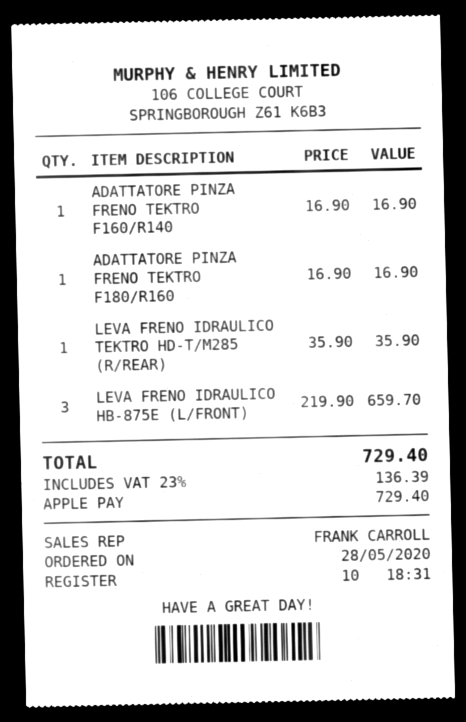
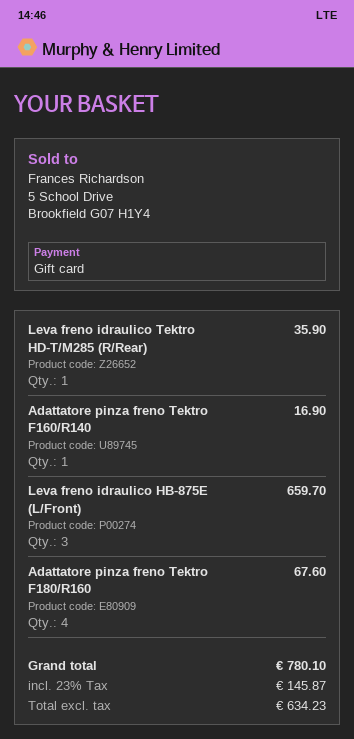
payment method: Apple Pay -> gift card
ADATTATORE PINZA FRENO TEKTRO F180/R160: 1 for 16.90 -> 4 for 67.60
tax: 23% = 136.39 -> 23% = 145.87
total: 729.40 -> 780.10

